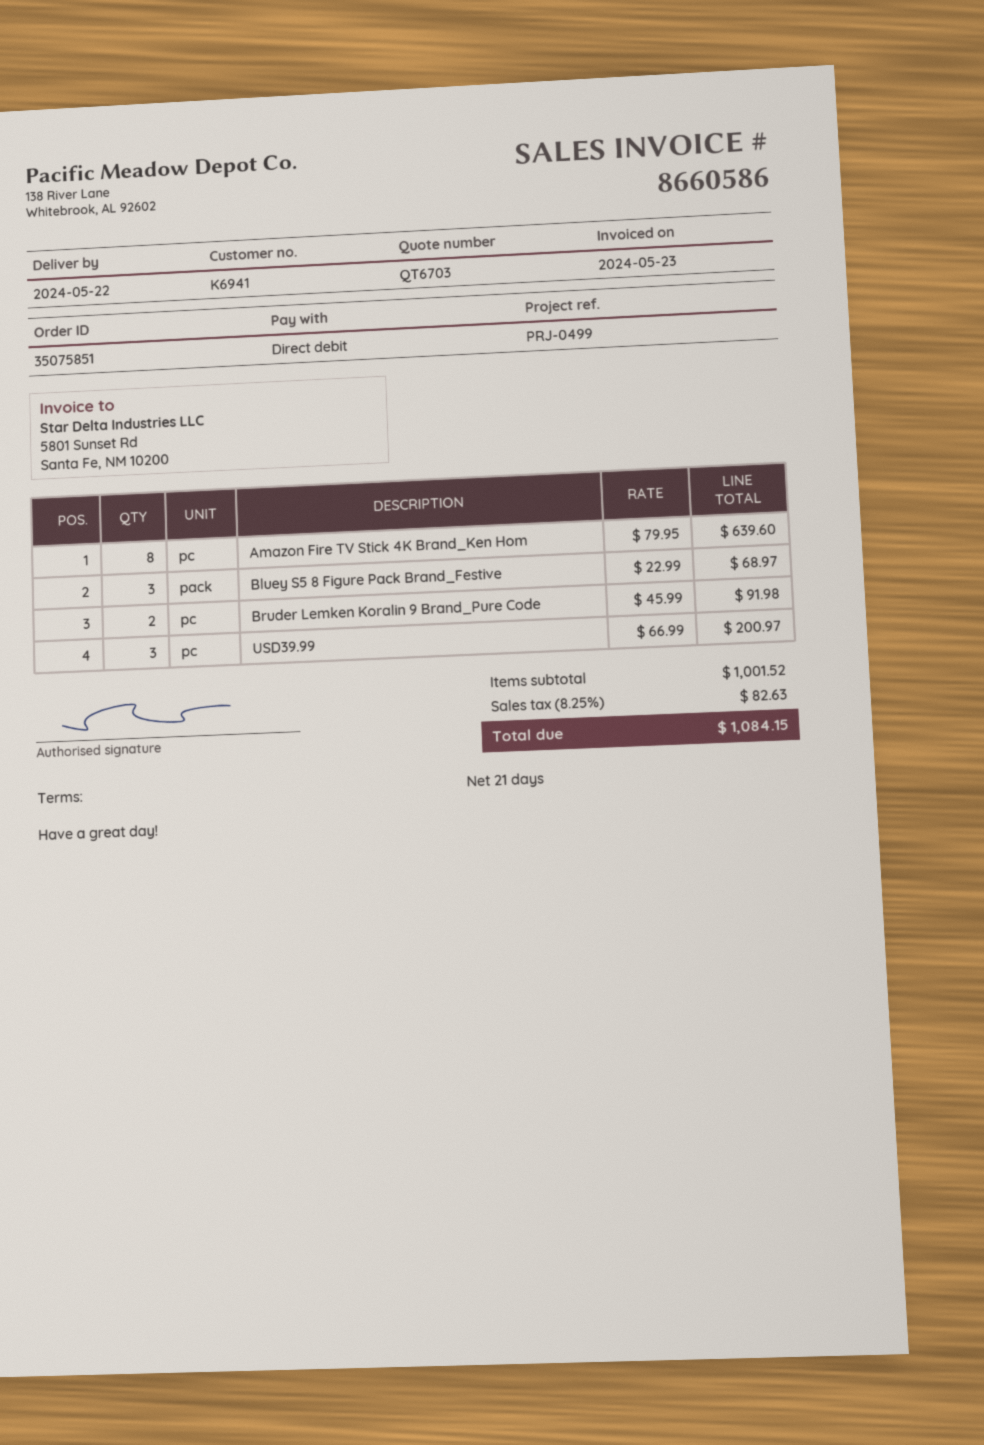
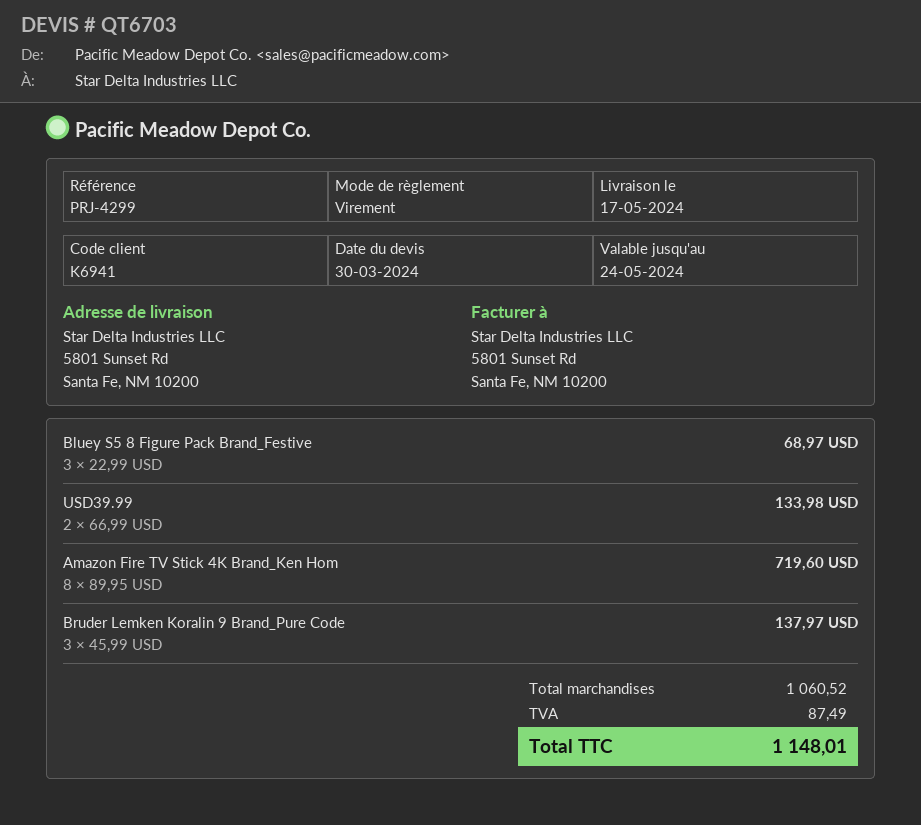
delivery date: 2024-05-22 -> 2024-05-17
reference: PRJ-0499 -> PRJ-4299
payment method: direct debit -> bank transfer
Amazon Fire TV Stick 4K Brand_Ken Hom: 8 x 79.95 = 639.60 -> 8 x 89.95 = 719.60
Bruder Lemken Koralin 9 Brand_Pure Code: 2 x 45.99 = 91.98 -> 3 x 45.99 = 137.97
USD39.99: 3 x 66.99 = 200.97 -> 2 x 66.99 = 133.98
subtotal: 1001.52 -> 1060.52
tax: 82.63 -> 87.49
total: 1084.15 -> 1148.01

